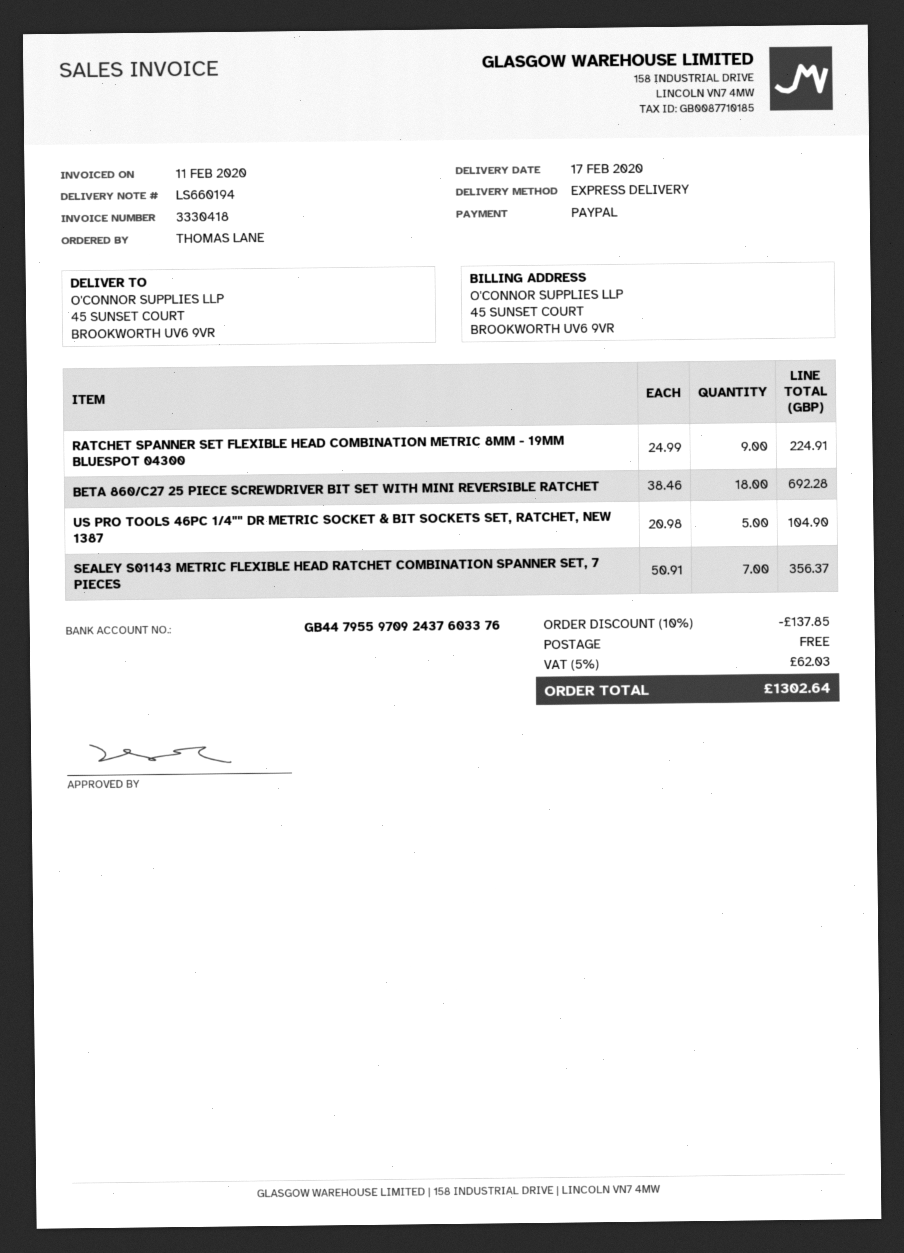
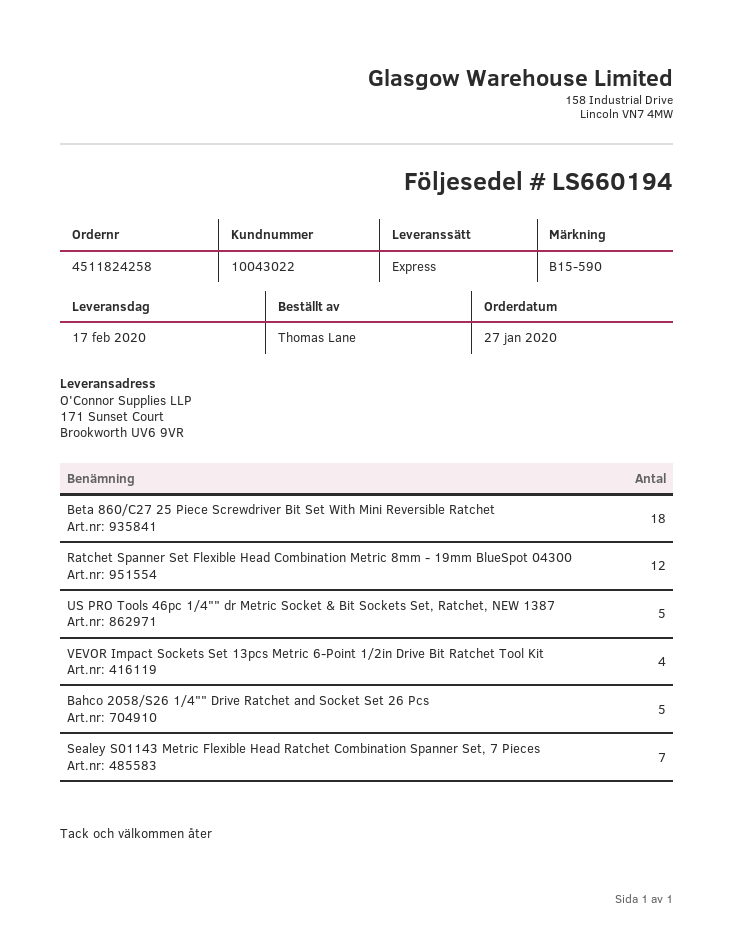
ship to: 45 SUNSET COURT, BROOKWORTH UV6 9VR -> 171 Sunset Court, Brookworth UV6 9VR
RATCHET SPANNER SET FLEXIBLE HEAD COMBINATION METRIC 8MM - 19MM BLUESPOT 04300: 9 -> 12
VEVOR Impact Sockets Set 13pcs Metric 6-Point 1/2in Drive Bit Ratchet Tool Kit: none -> 4
Bahco 2058/S26 1/4"" Drive Ratchet and Socket Set 26 Pcs: none -> 5

